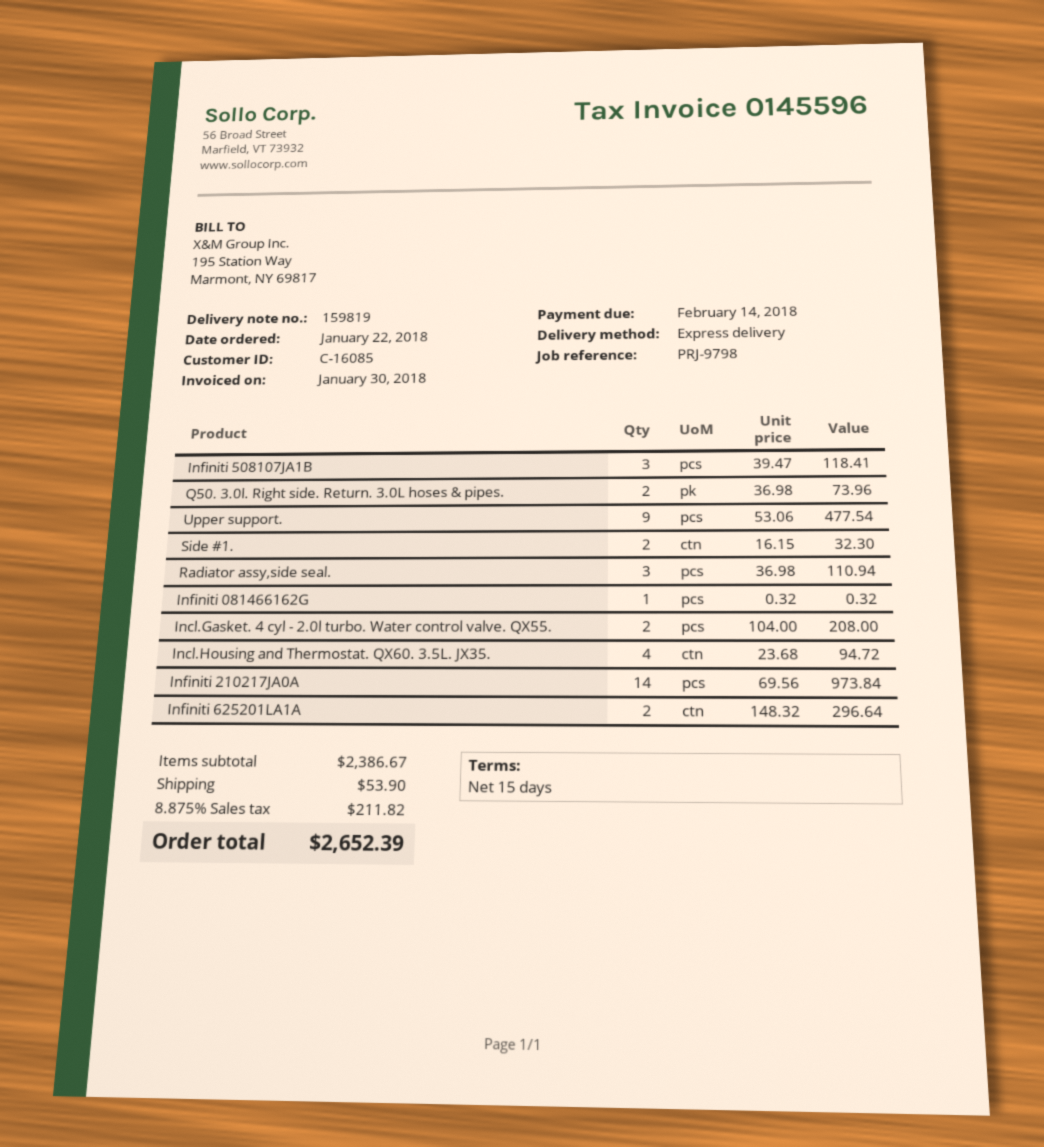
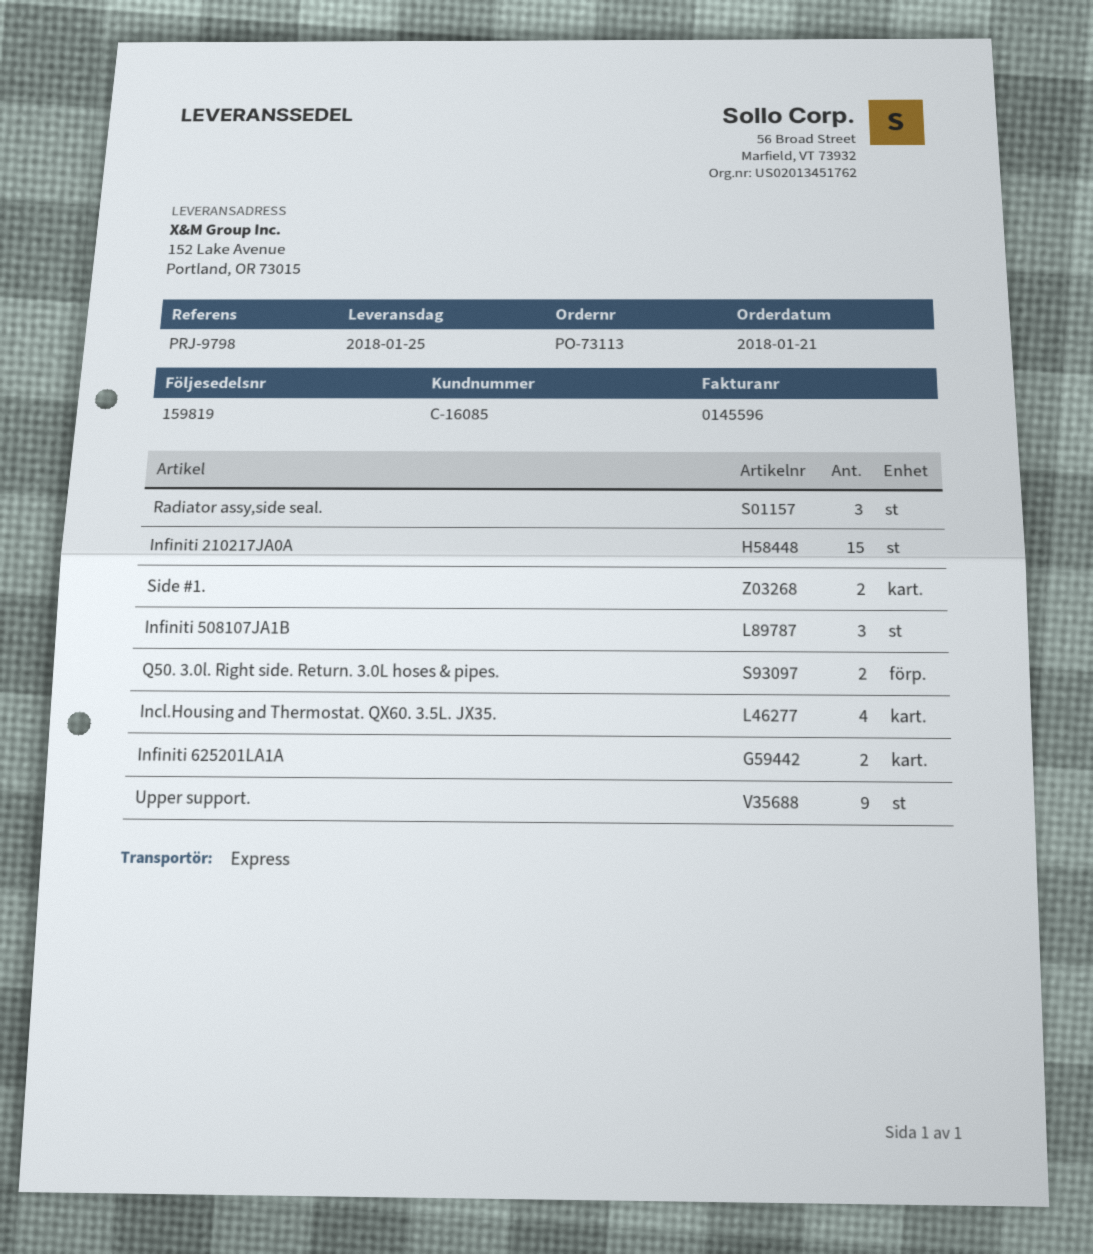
order date: 2018-01-22 -> 2018-01-21
Infiniti 081466162G: 1 -> none
Incl.Gasket. 4 cyl - 2.0l turbo. Water control valve. QX55.: 2 -> none
Infiniti 210217JA0A: 14 -> 15

